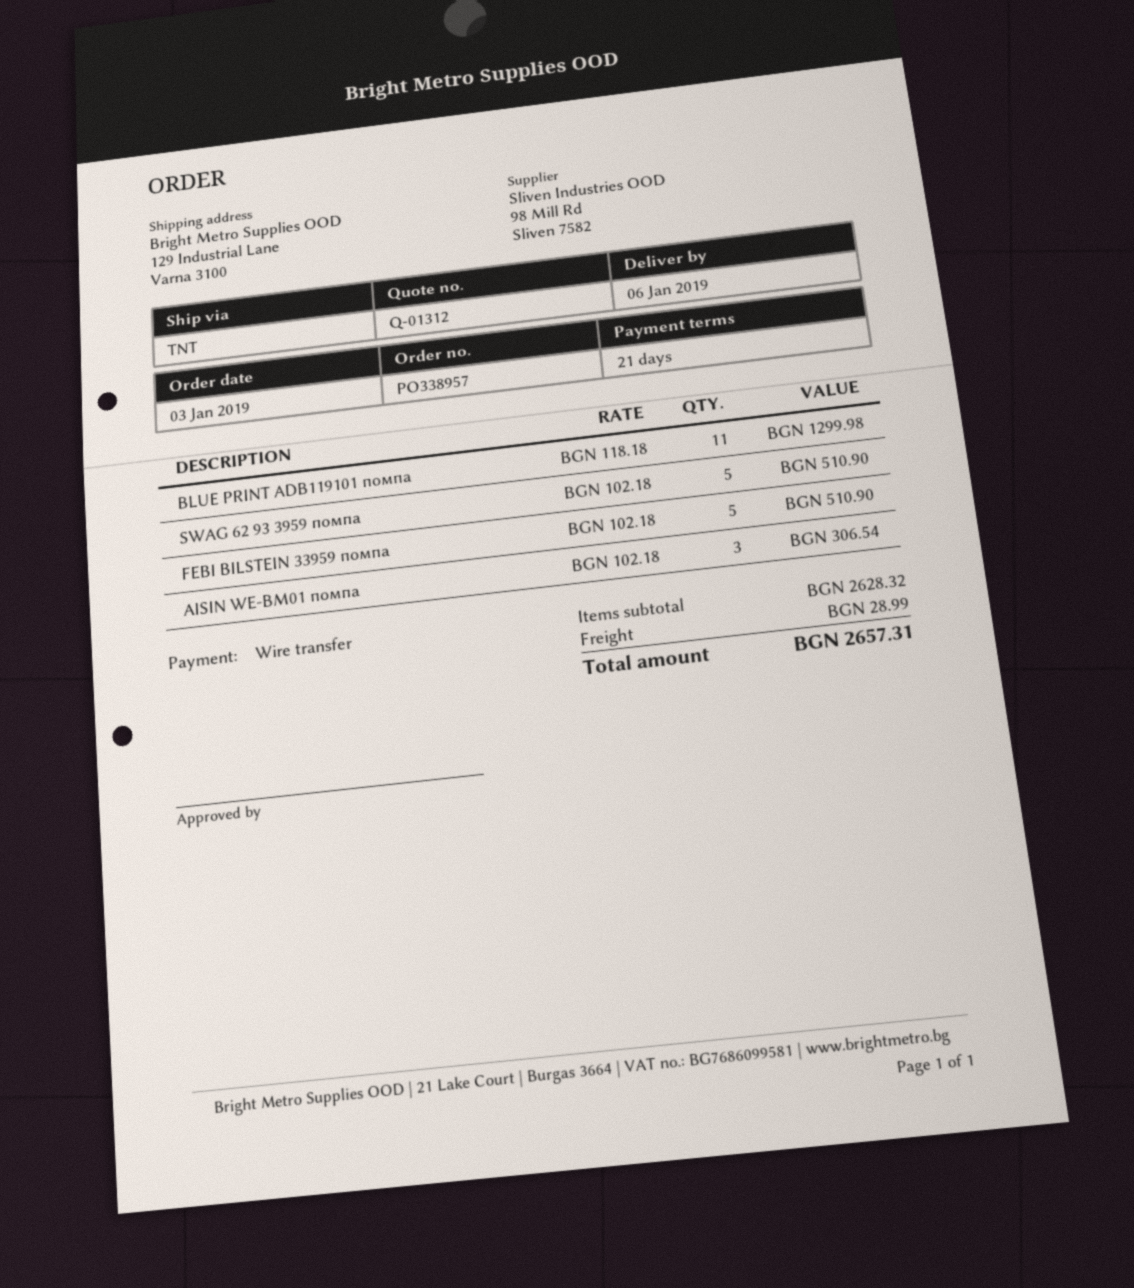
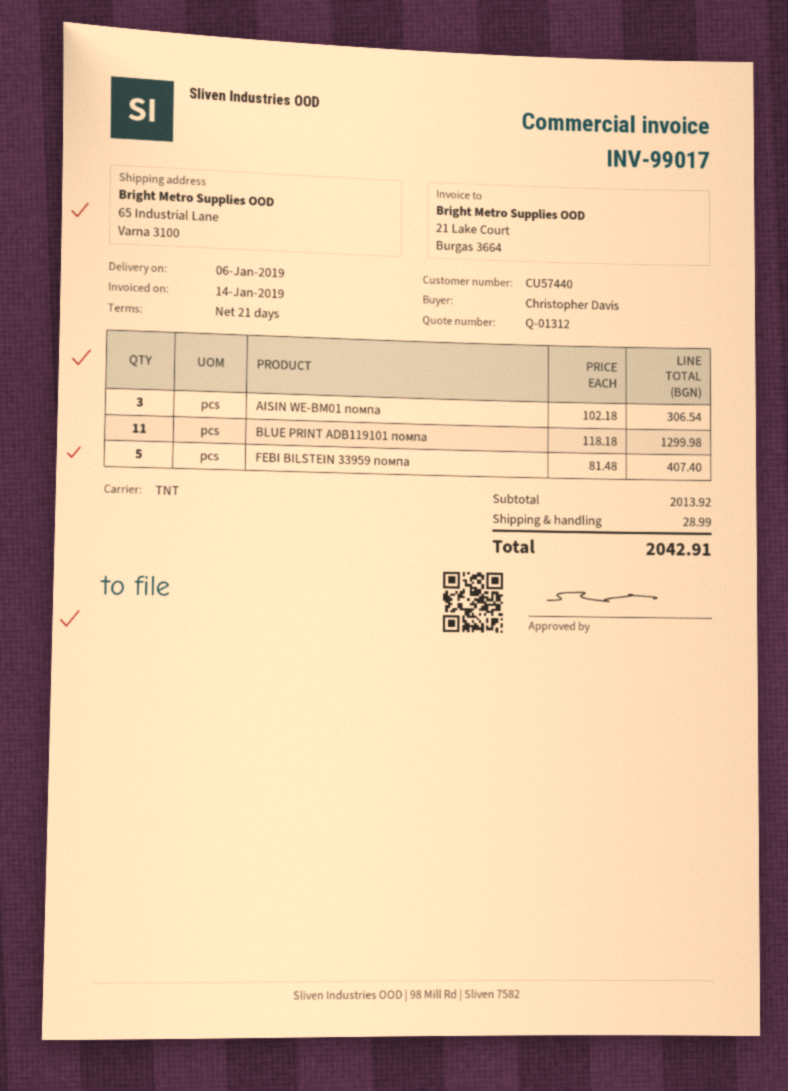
ship to: 129 Industrial Lane, Varna 3100 -> 65 Industrial Lane, Varna 3100
SWAG 62 93 3959 помпа: 5 x 102.18 = 510.90 -> none
FEBI BILSTEIN 33959 помпа: 5 x 102.18 = 510.90 -> 5 x 81.48 = 407.40
subtotal: 2628.32 -> 2013.92
total: 2657.31 -> 2042.91

